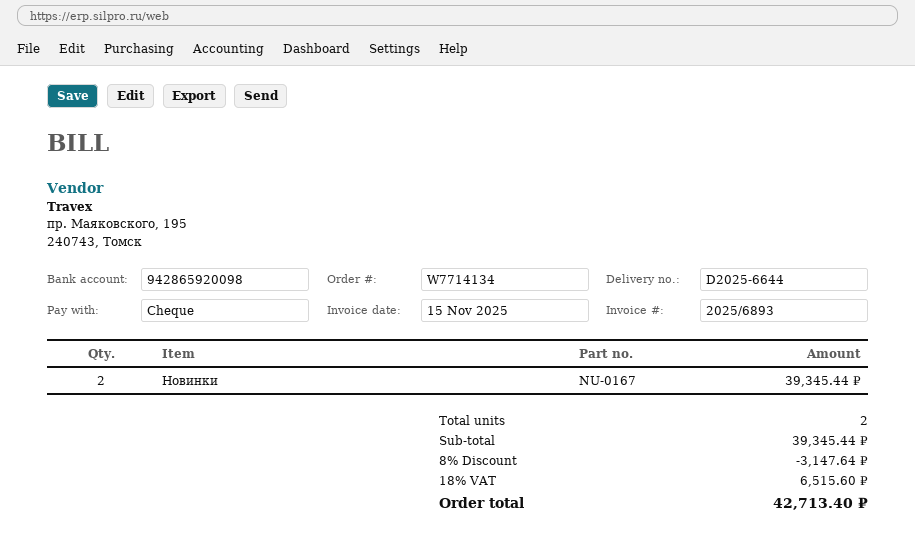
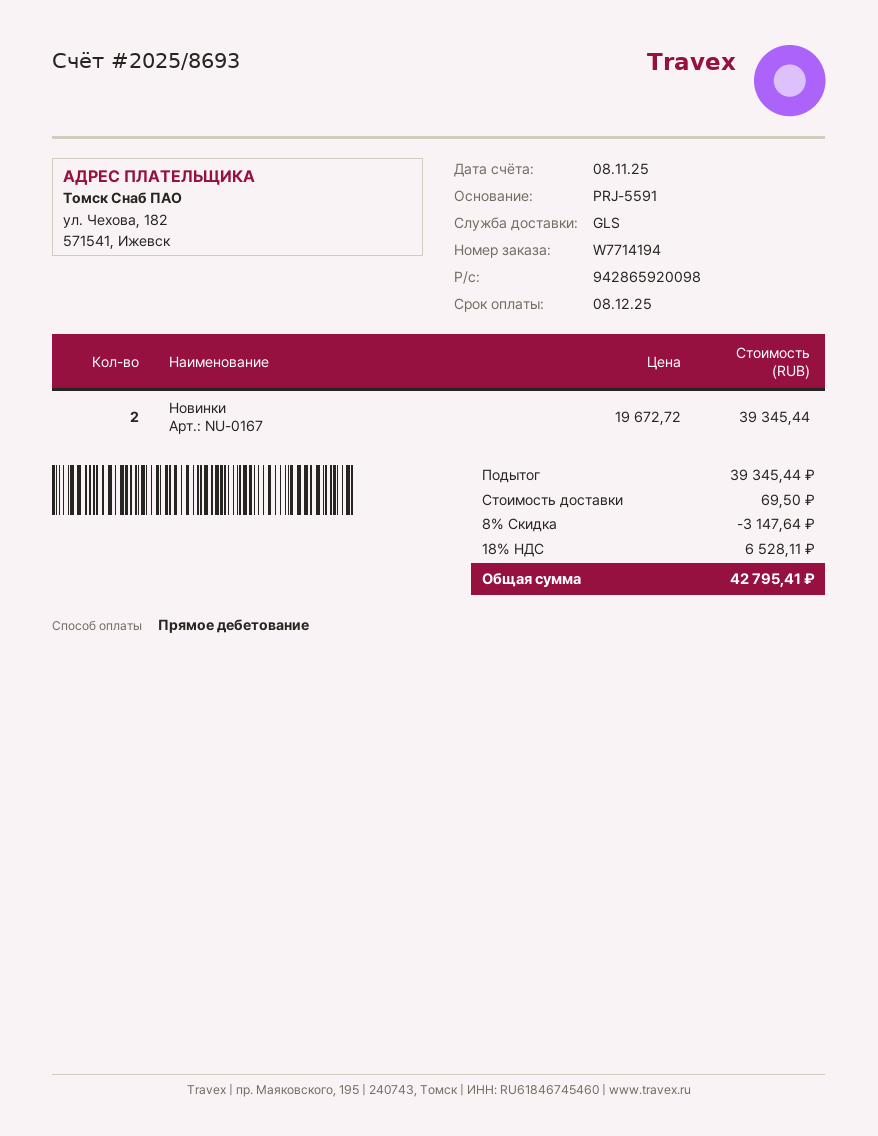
order number: W7714134 -> W7714194
invoice number: 2025/6893 -> 2025/8693
invoice date: 2025-11-15 -> 2025-11-08
payment method: cheque -> direct debit
shipping: none -> 69.50
tax: 18% = 6515.60 -> 18% = 6528.11
total: 42713.40 -> 42795.41

